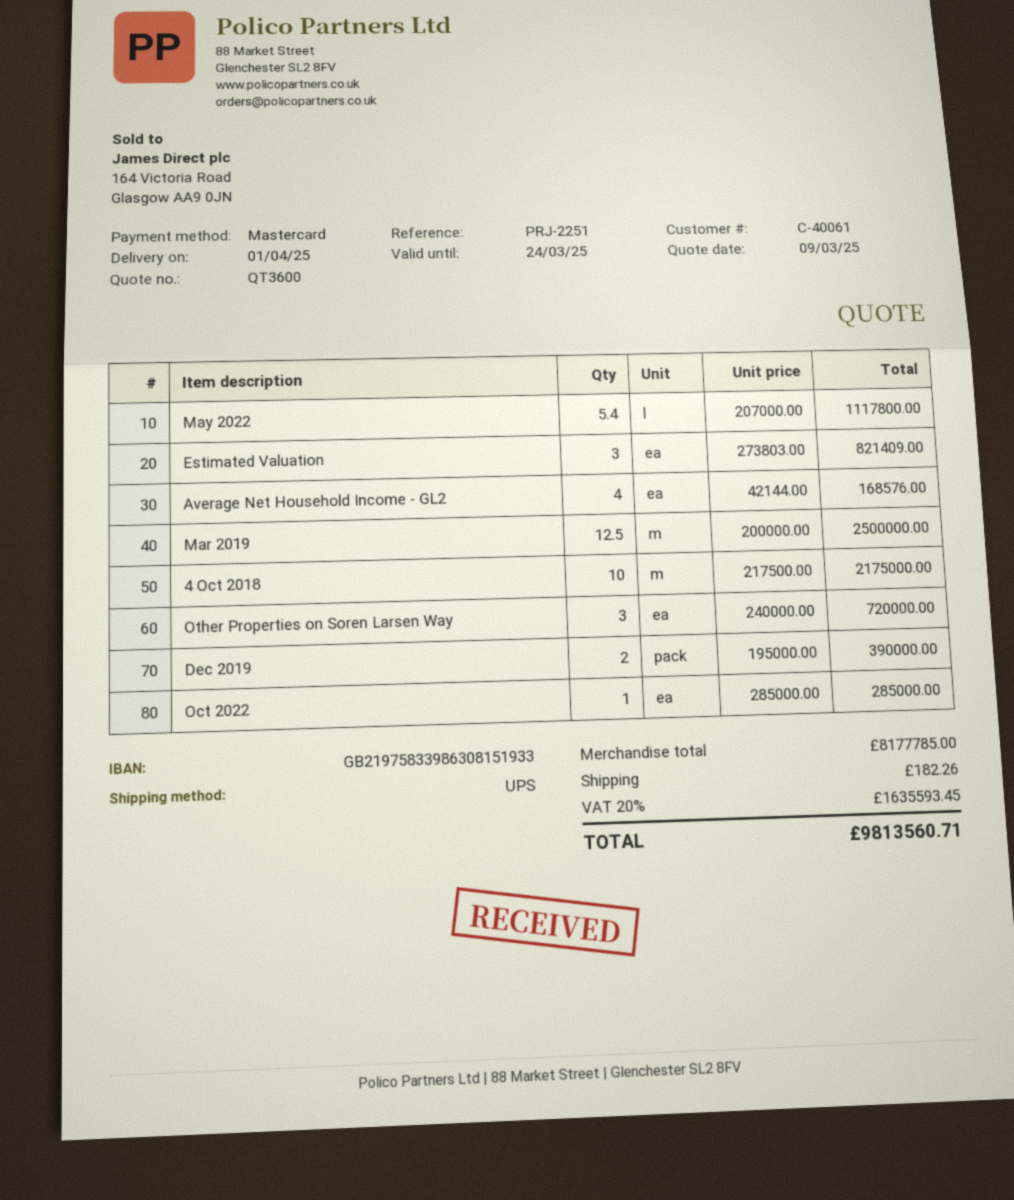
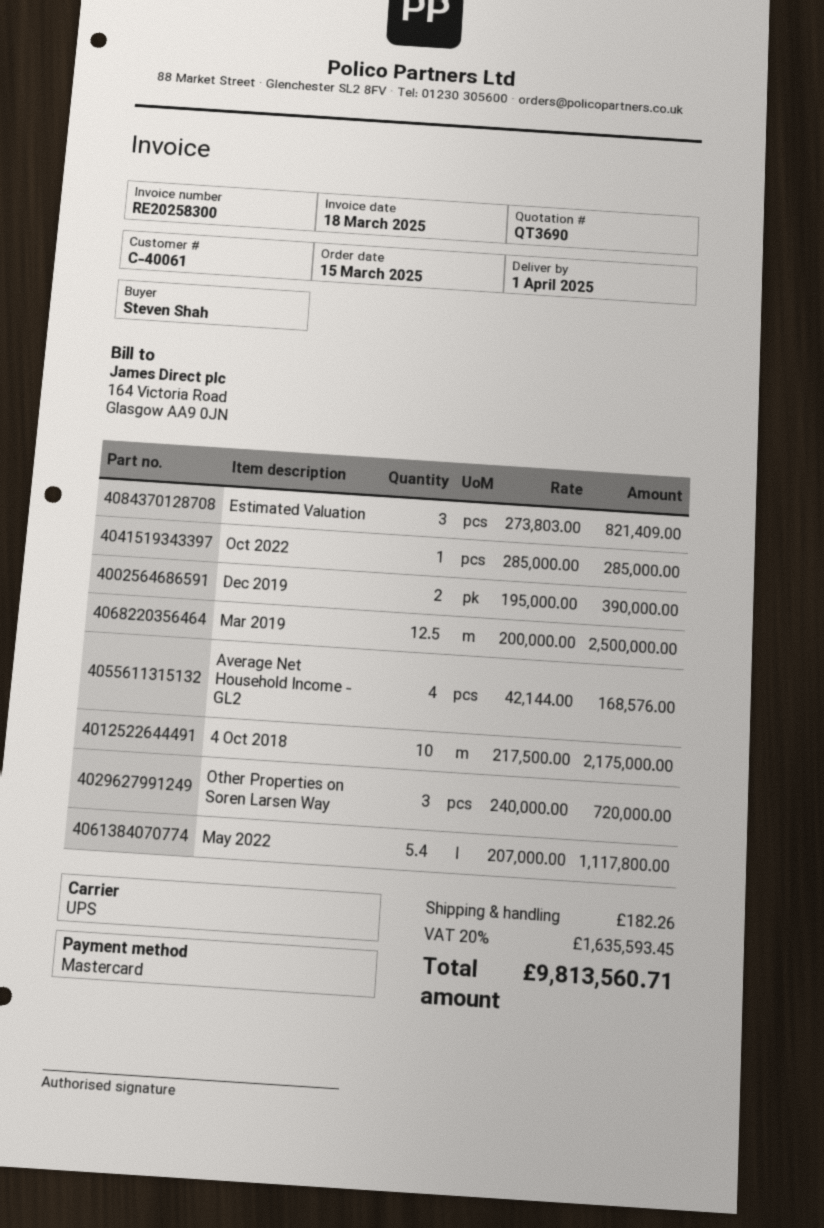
quote number: QT3600 -> QT3690

